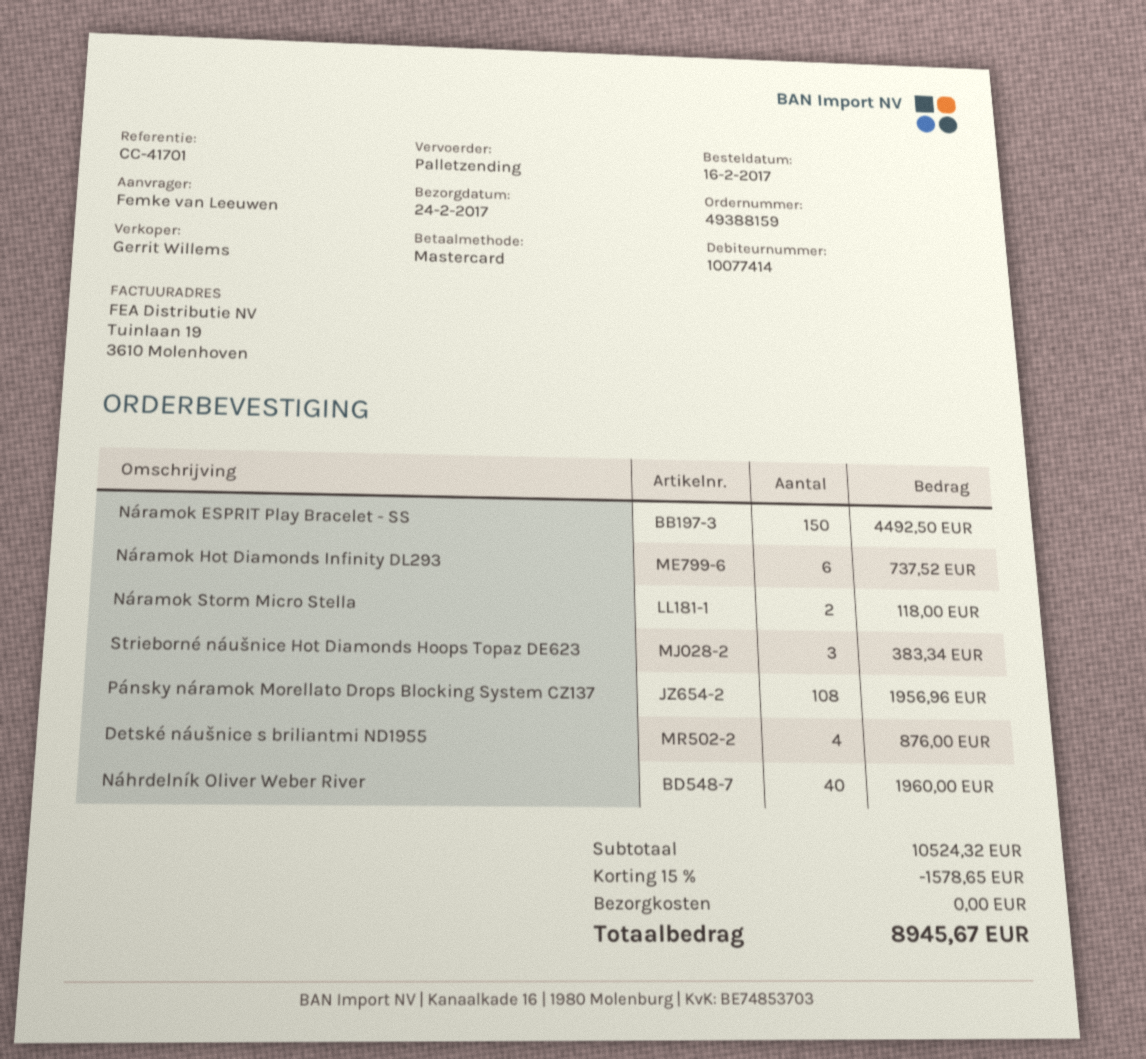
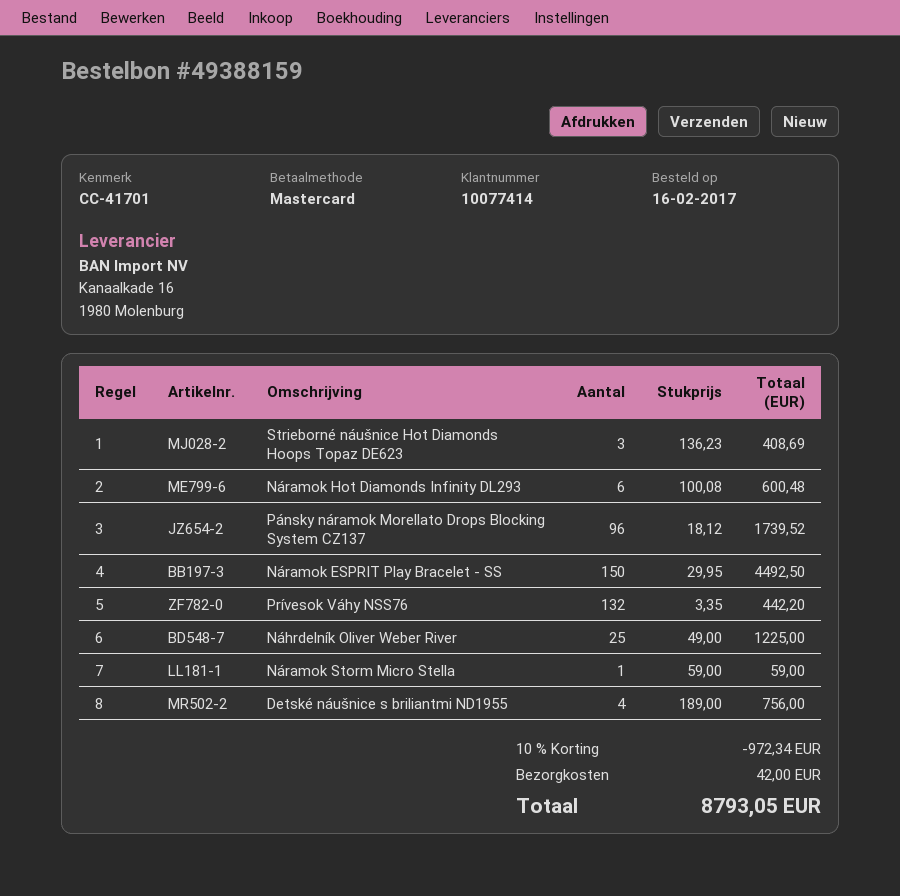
Náramok Hot Diamonds Infinity DL293: 6 for 737.52 -> 6 for 600.48
Náramok Storm Micro Stella: 2 for 118.00 -> 1 for 59.00
Strieborné náušnice Hot Diamonds Hoops Topaz DE623: 3 for 383.34 -> 3 for 408.69
Pánsky náramok Morellato Drops Blocking System CZ137: 108 for 1956.96 -> 96 for 1739.52
Detské náušnice s briliantmi ND1955: 4 for 876.00 -> 4 for 756.00
Náhrdelník Oliver Weber River: 40 for 1960.00 -> 25 for 1225.00
Prívesok Váhy NSS76: none -> 132 for 442.20
discount: 15% = 1578.65 -> 10% = 972.34
shipping: 0.00 -> 42.00
total: 8945.67 -> 8793.05

